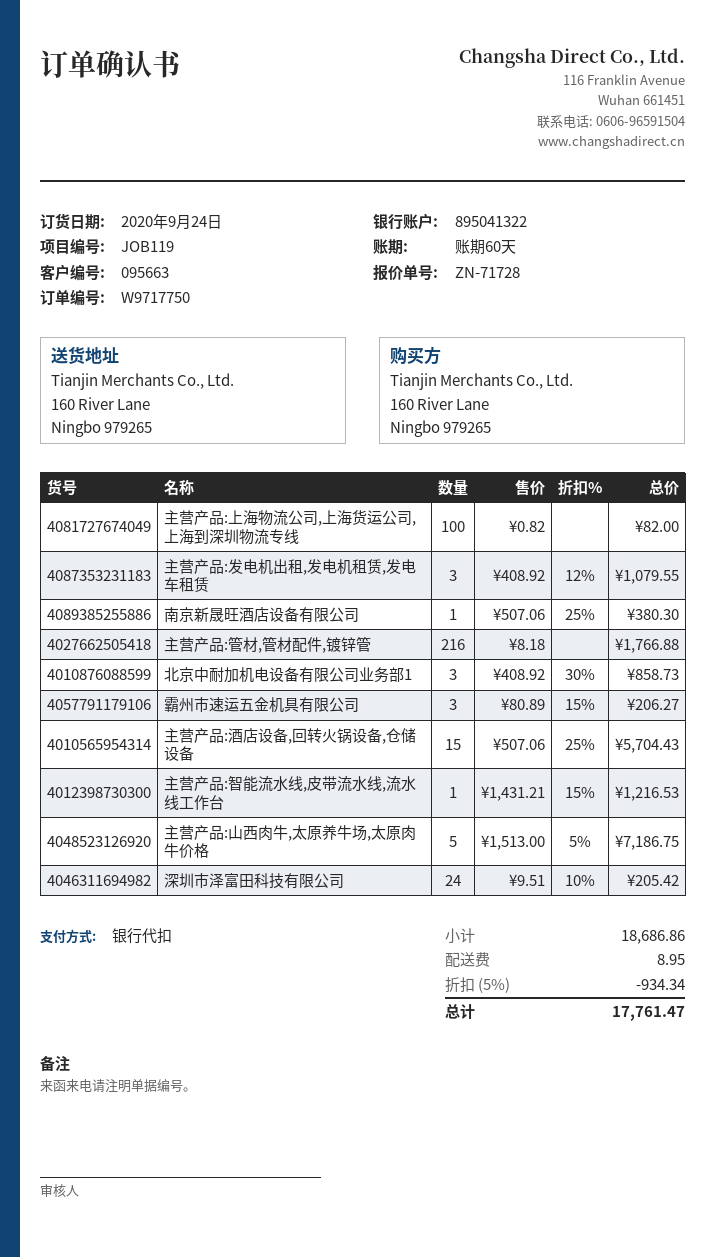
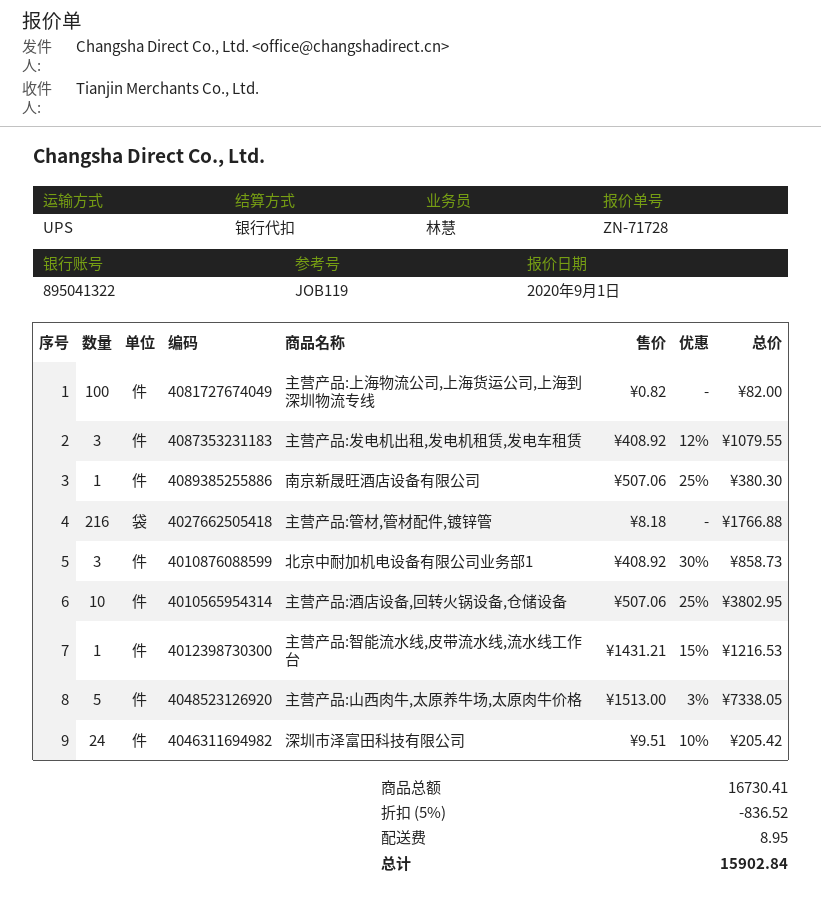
霸州市速运五金机具有限公司: 3 x 80.89 - 15% = 206.27 -> none
主营产品:酒店设备,回转火锅设备,仓储设备: 15 x 507.06 - 25% = 5704.43 -> 10 x 507.06 - 25% = 3802.95
主营产品:山西肉牛,太原养牛场,太原肉牛价格: 5 x 1513.00 - 5% = 7186.75 -> 5 x 1513.00 - 3% = 7338.05
subtotal: 18686.86 -> 16730.41
discount: 5% = 934.34 -> 5% = 836.52
total: 17761.47 -> 15902.84

